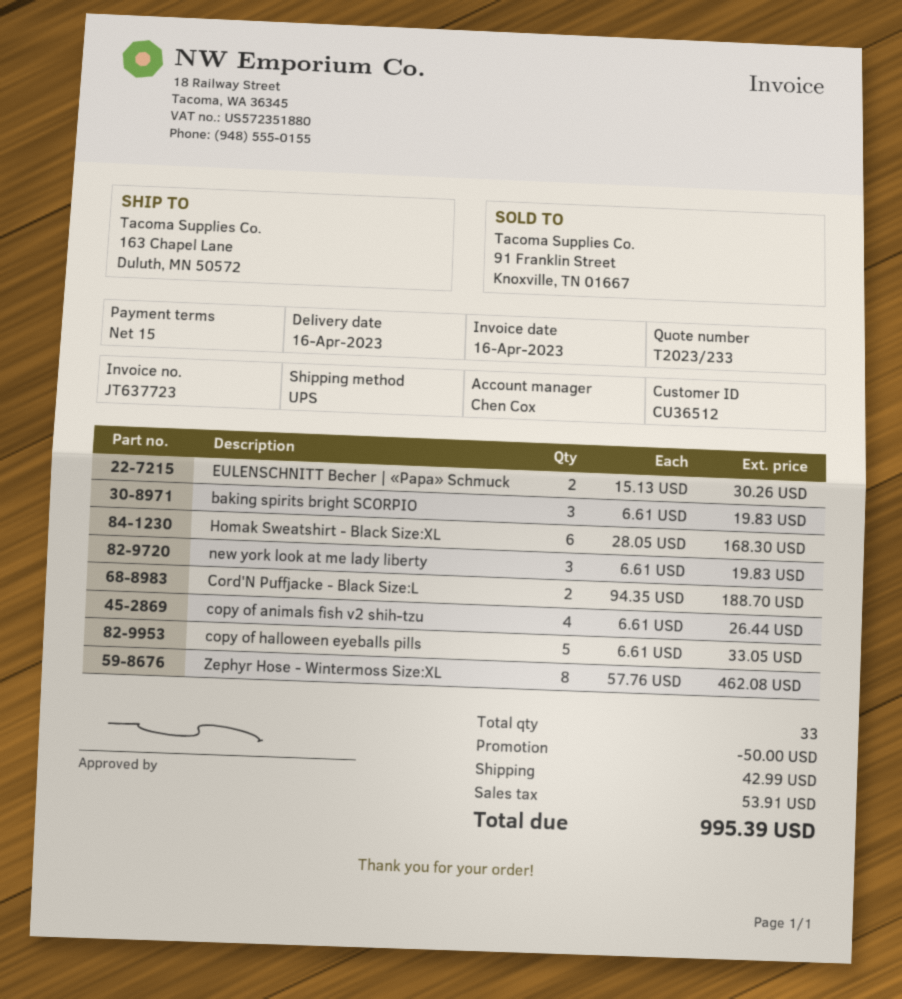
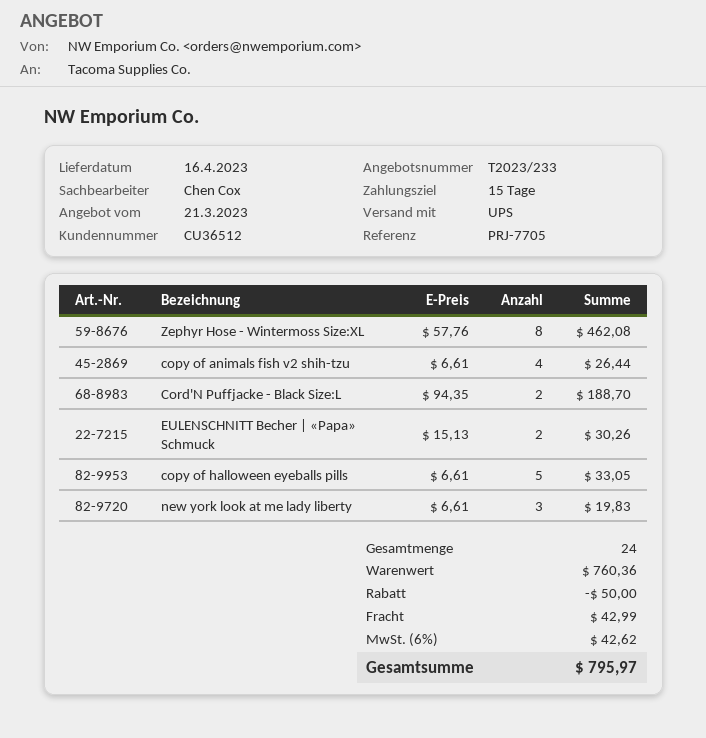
baking spirits bright SCORPIO: 3 x 6.61 = 19.83 -> none
Homak Sweatshirt - Black Size:XL: 6 x 28.05 = 168.30 -> none
total quantity: 33 -> 24
tax: 53.91 -> 42.62
total: 995.39 -> 795.97

